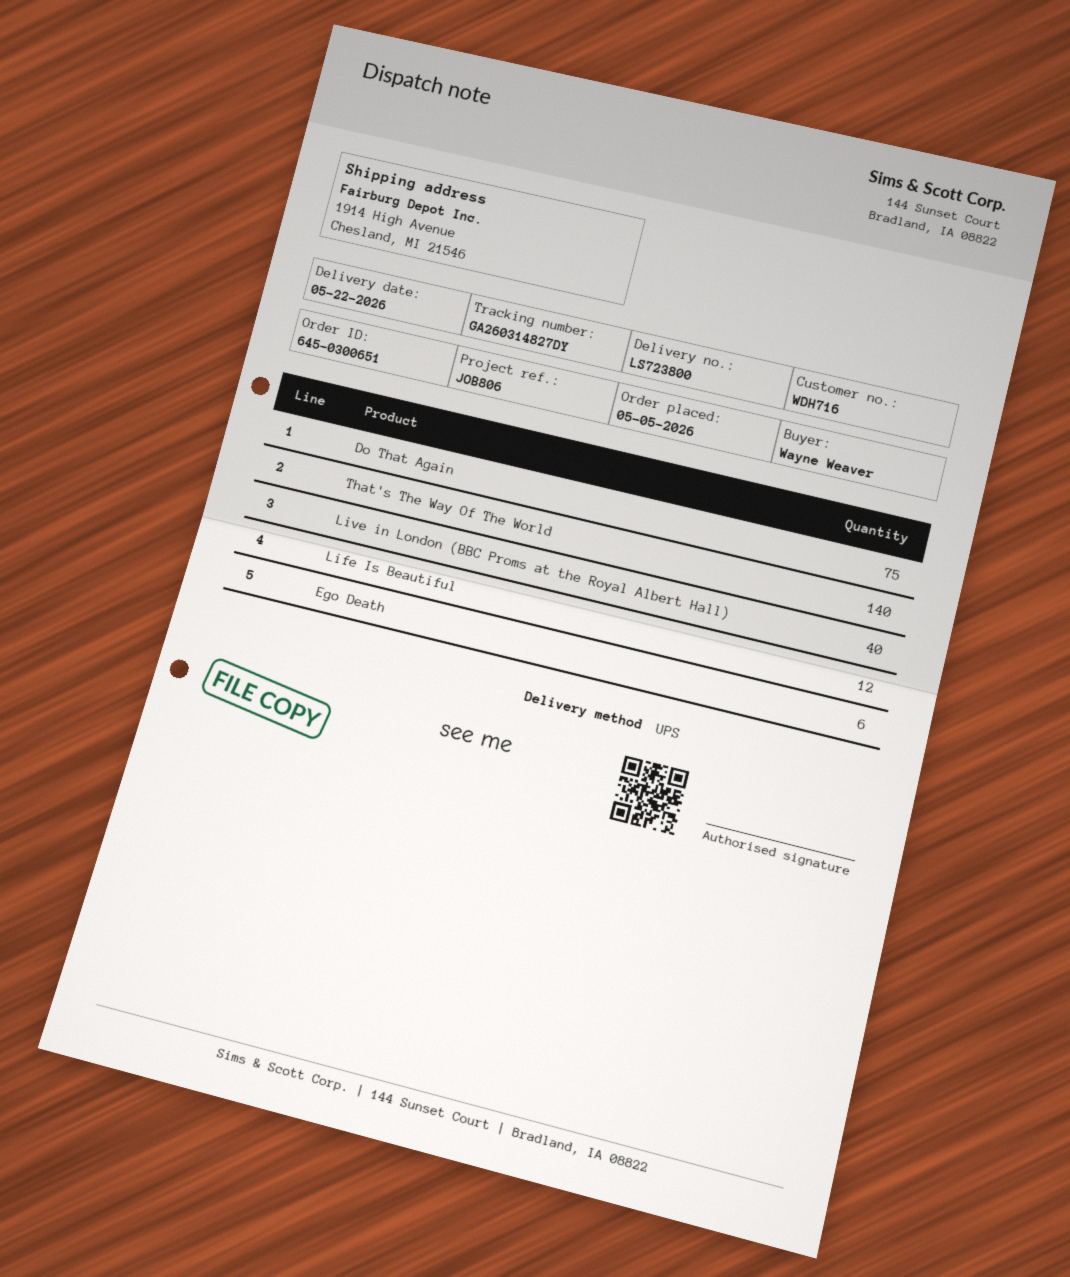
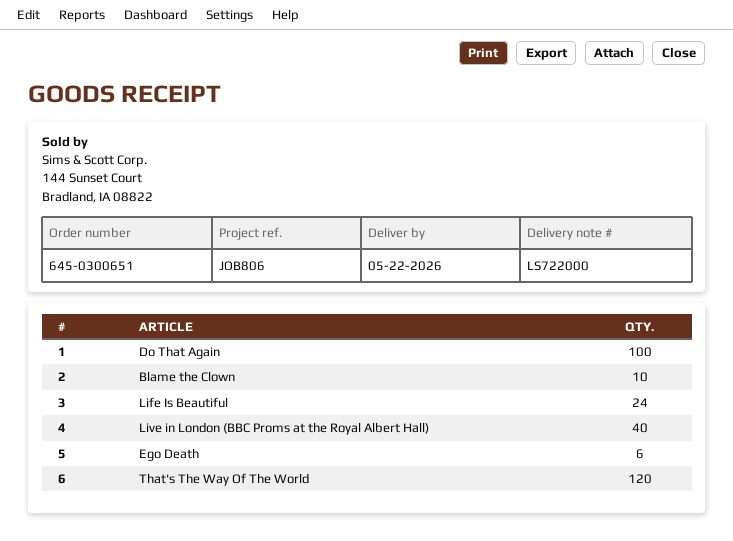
delivery note number: LS723800 -> LS722000
Do That Again: 75 -> 100
That's The Way Of The World: 140 -> 120
Life Is Beautiful: 12 -> 24
Blame the Clown: none -> 10

